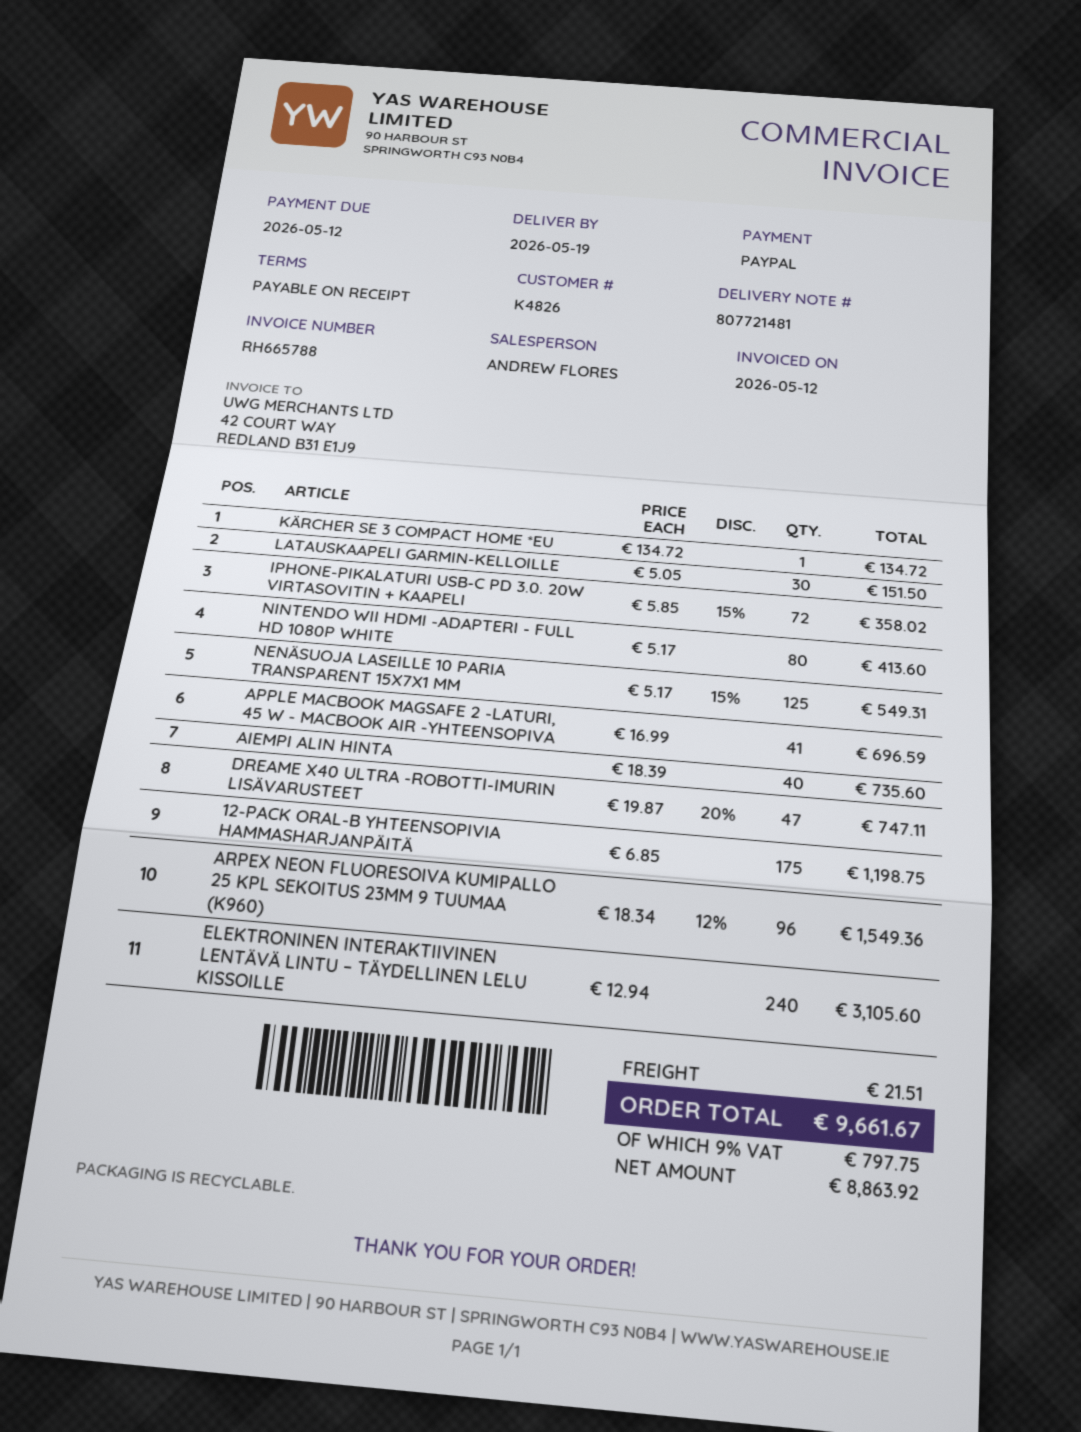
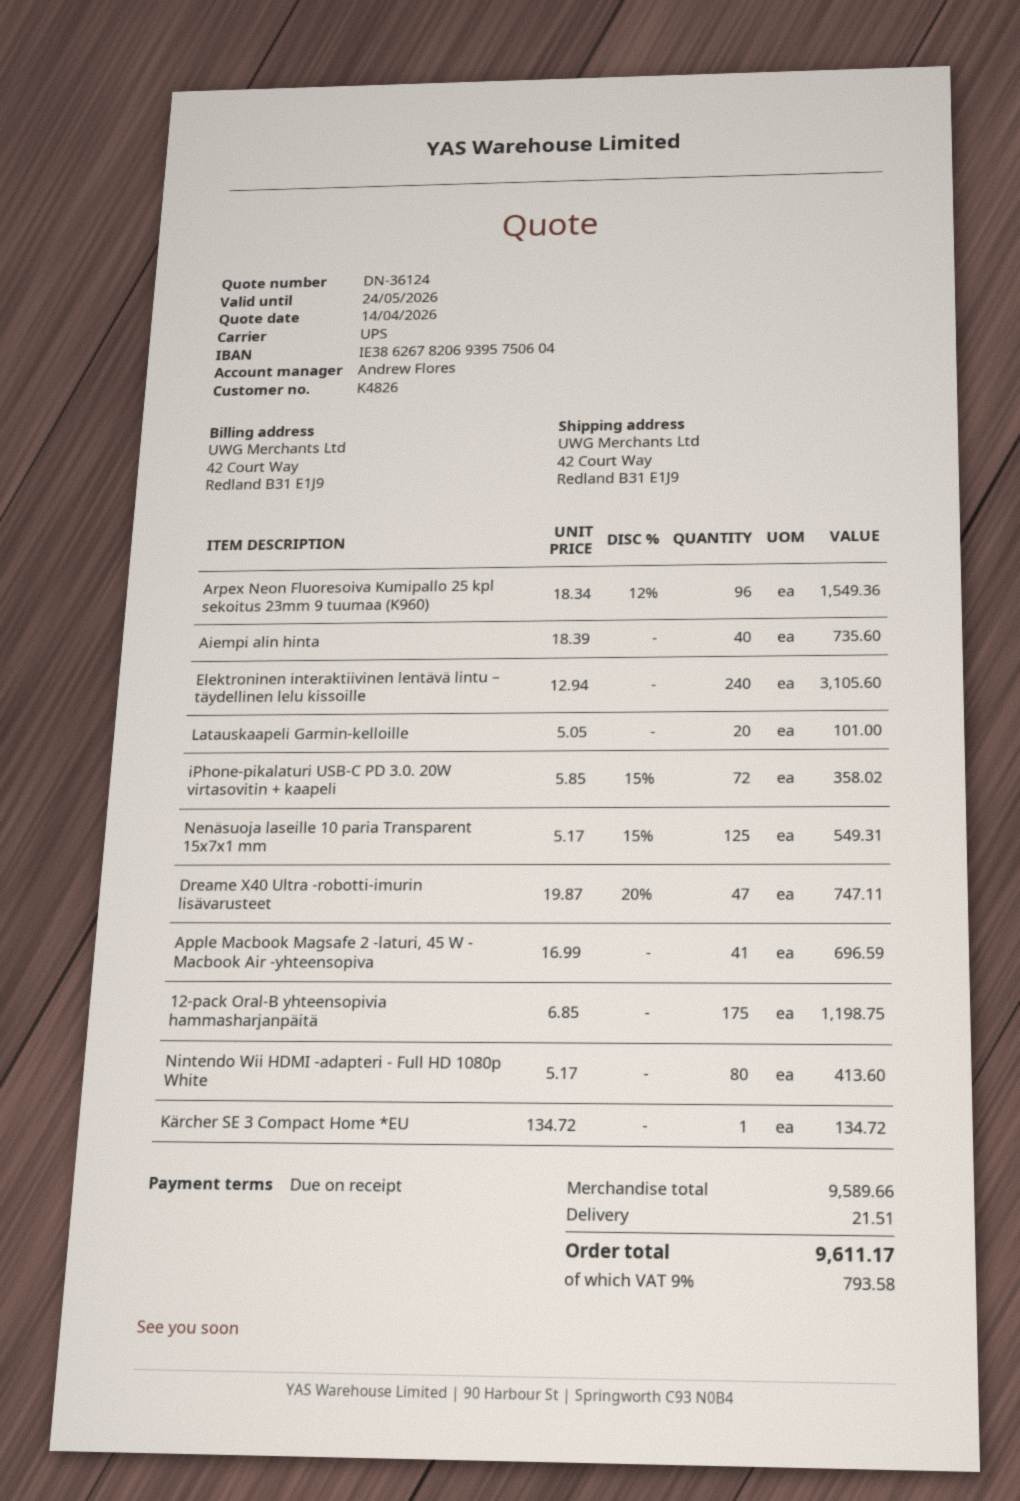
LATAUSKAAPELI GARMIN-KELLOILLE: 30 x 5.05 = 151.50 -> 20 x 5.05 = 101.00
tax: 9% = 797.75 -> 9% = 793.58
total: 9661.67 -> 9611.17

